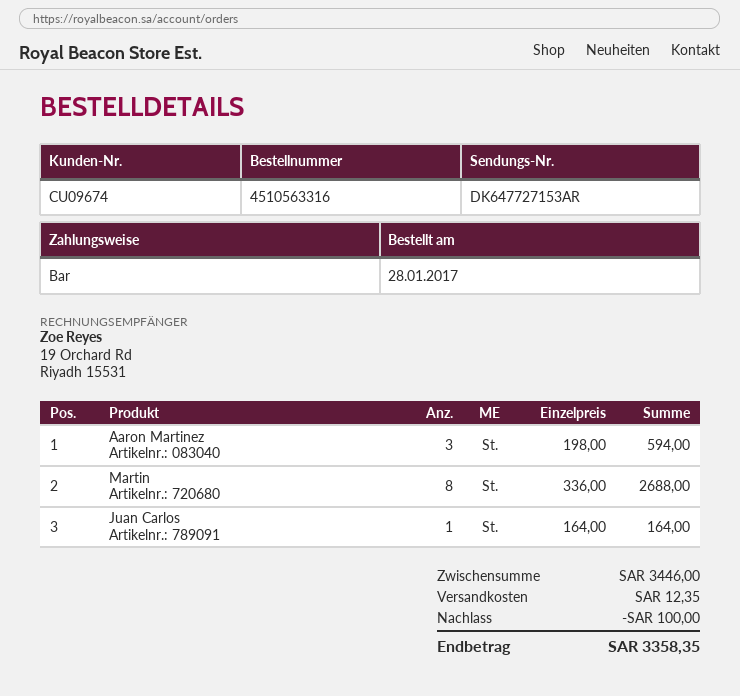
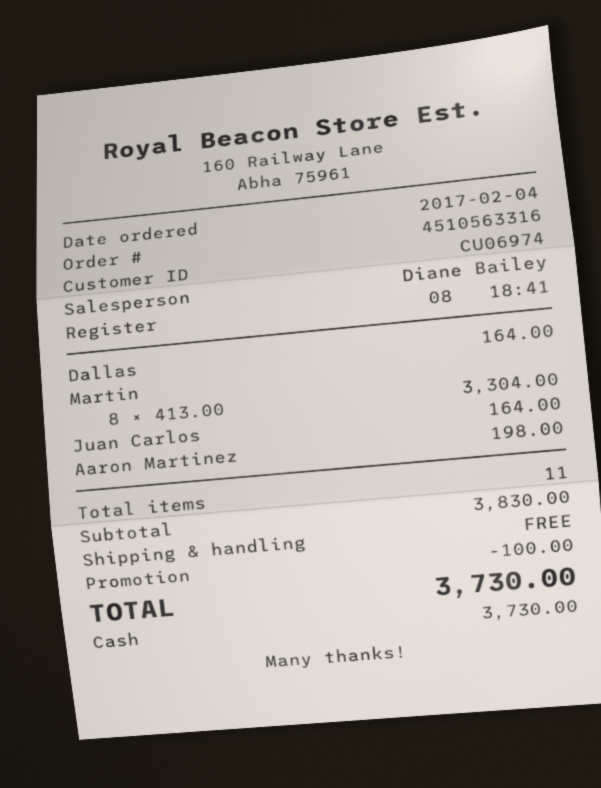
order date: 2017-01-28 -> 2017-02-04
customer number: CU09674 -> CU06974
Aaron Martinez: 3 x 198.00 = 594.00 -> 1 x 198.00 = 198.00
Martin: 8 x 336.00 = 2688.00 -> 8 x 413.00 = 3304.00
Dallas: none -> 1 x 164.00 = 164.00
subtotal: 3446.00 -> 3830.00
shipping: 12.35 -> 0.00
total: 3358.35 -> 3730.00

